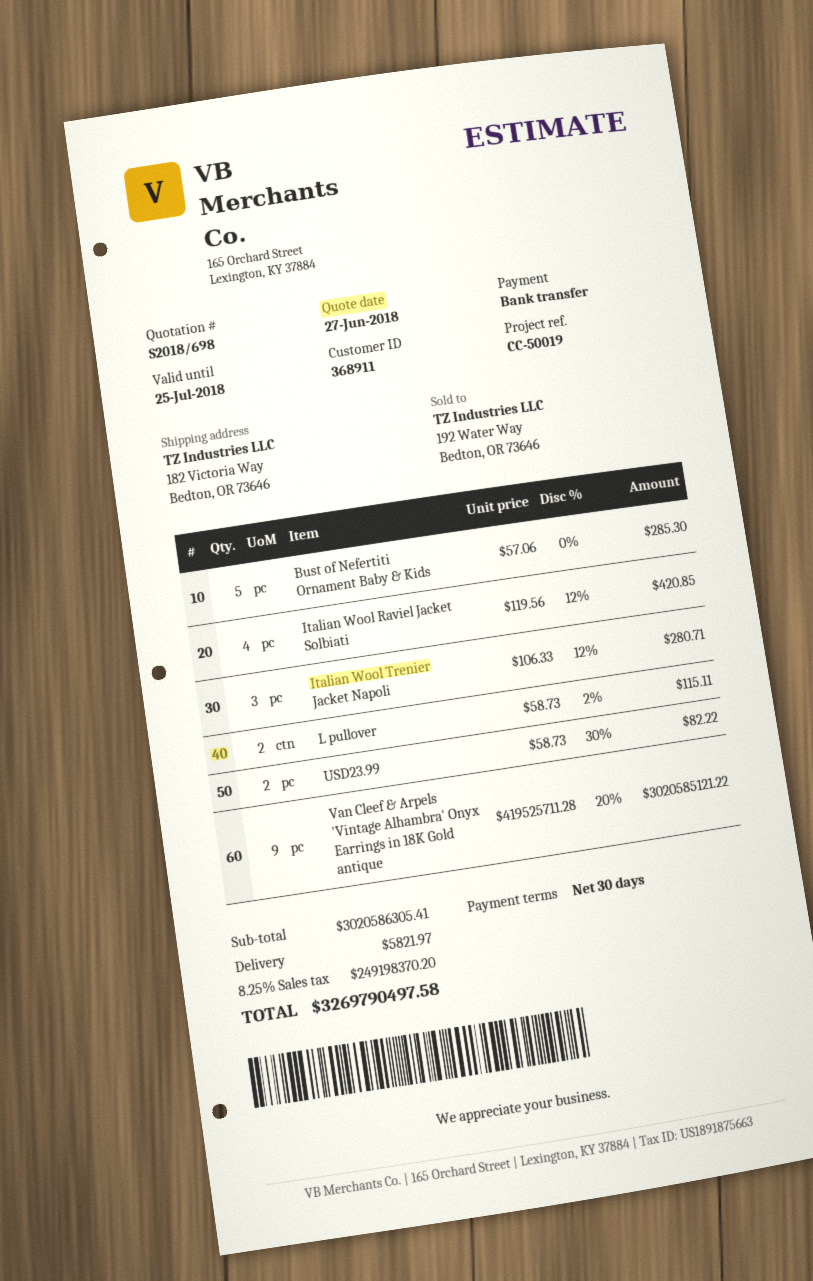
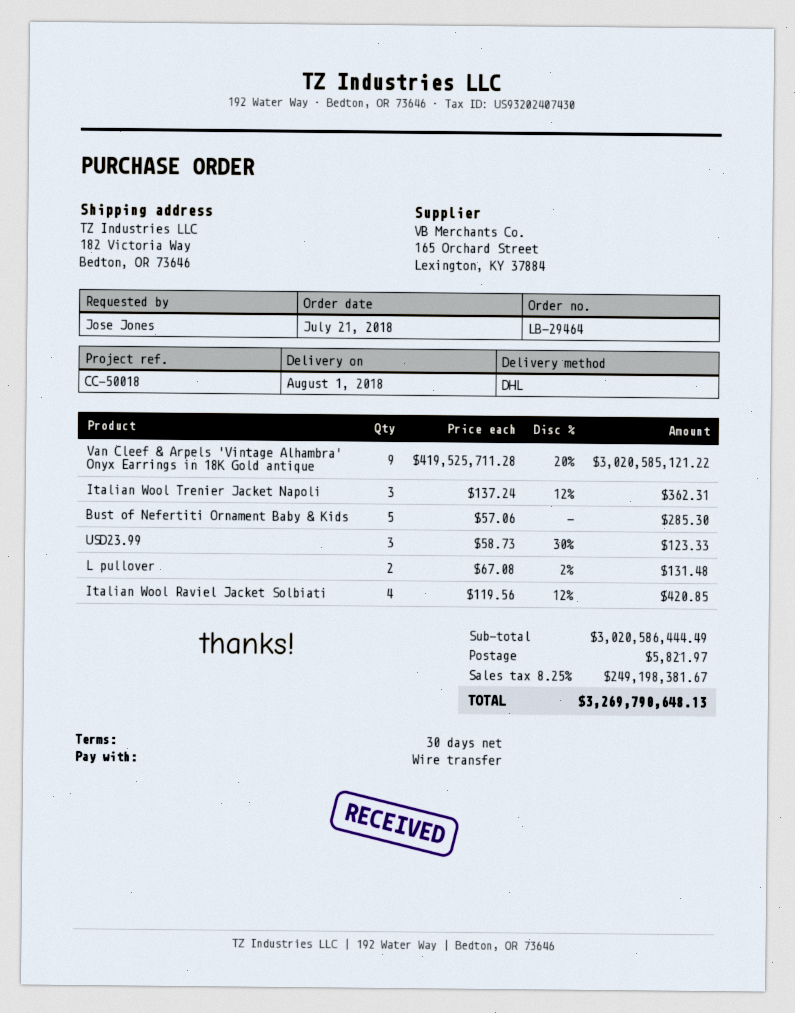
reference: CC-50019 -> CC-50018
Italian Wool Trenier Jacket Napoli: 3 x 106.33 - 12% = 280.71 -> 3 x 137.24 - 12% = 362.31
L pullover: 2 x 58.73 - 2% = 115.11 -> 2 x 67.08 - 2% = 131.48
USD23.99: 2 x 58.73 - 30% = 82.22 -> 3 x 58.73 - 30% = 123.33
subtotal: 3020586305.41 -> 3020586444.49
tax: 8.25% = 249198370.20 -> 8.25% = 249198381.67
total: 3269790497.58 -> 3269790648.13

